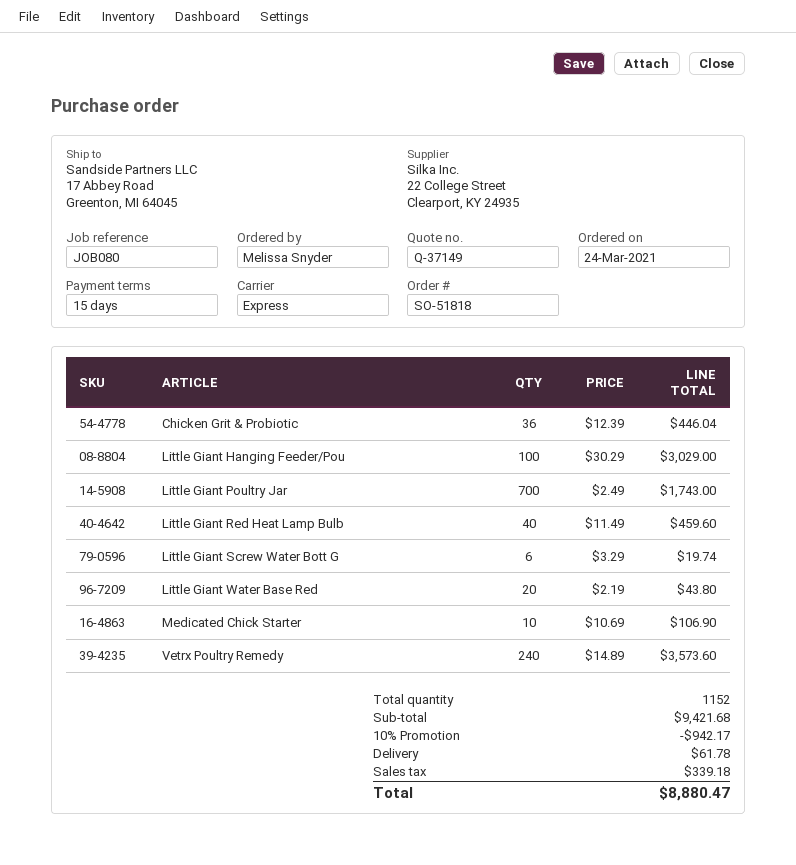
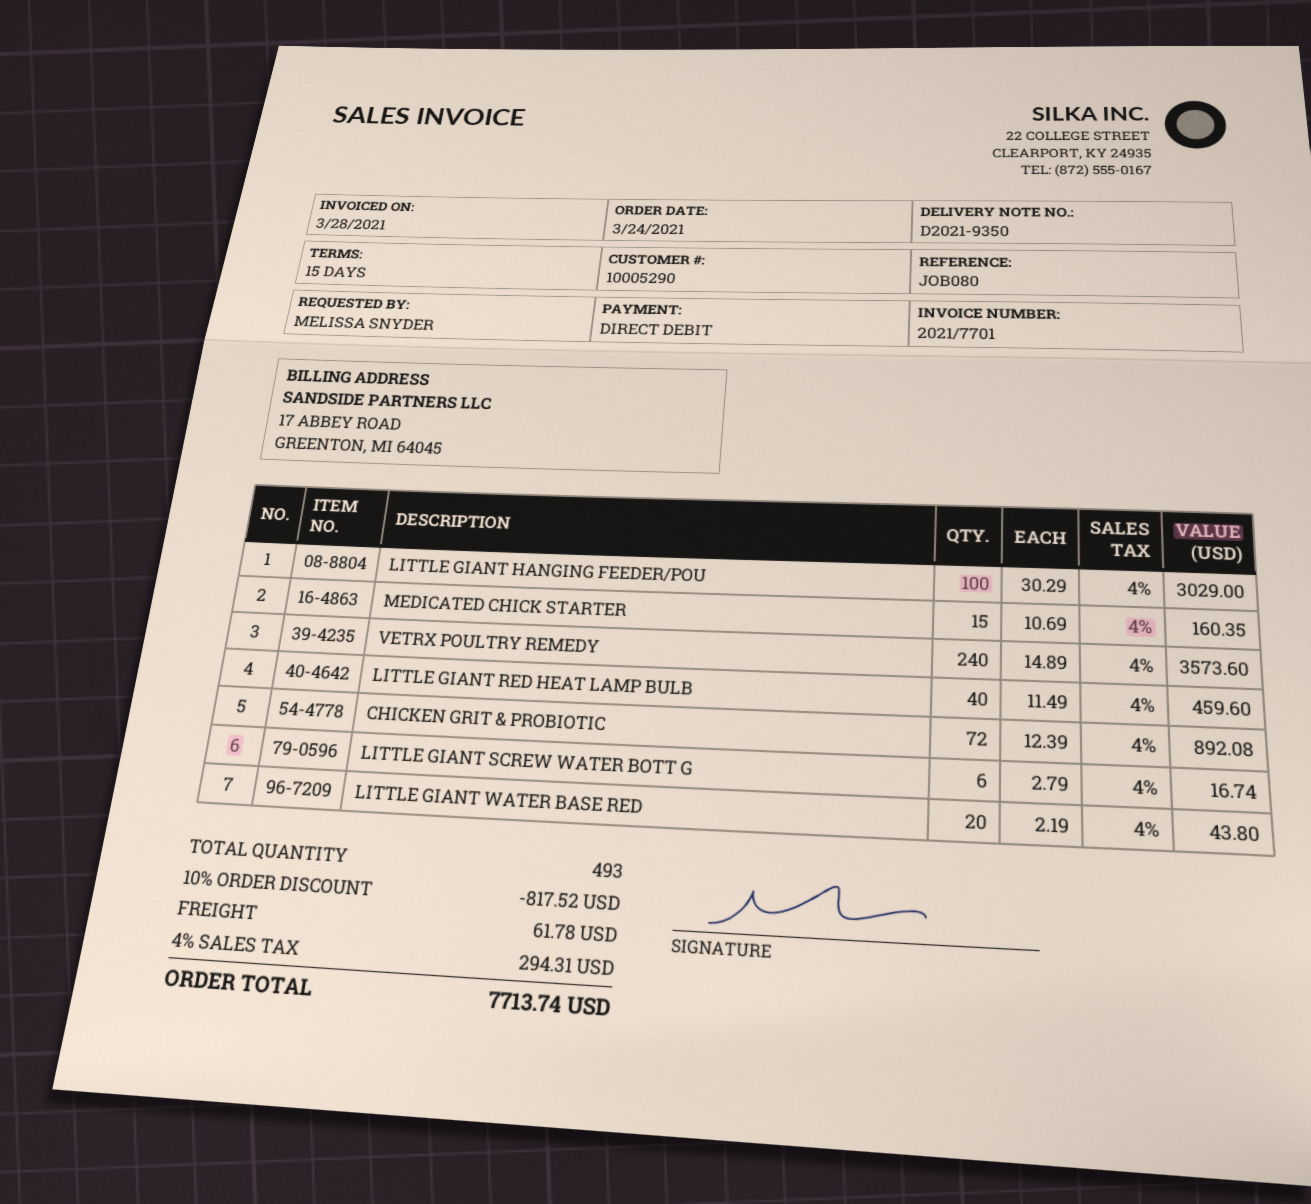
Chicken Grit & Probiotic: 36 x 12.39 = 446.04 -> 72 x 12.39 = 892.08
Little Giant Poultry Jar: 700 x 2.49 = 1743.00 -> none
Little Giant Screw Water Bott G: 6 x 3.29 = 19.74 -> 6 x 2.79 = 16.74
Medicated Chick Starter: 10 x 10.69 = 106.90 -> 15 x 10.69 = 160.35
total quantity: 1152 -> 493
discount: 10% = 942.17 -> 10% = 817.52
tax: 339.18 -> 294.31
total: 8880.47 -> 7713.74

